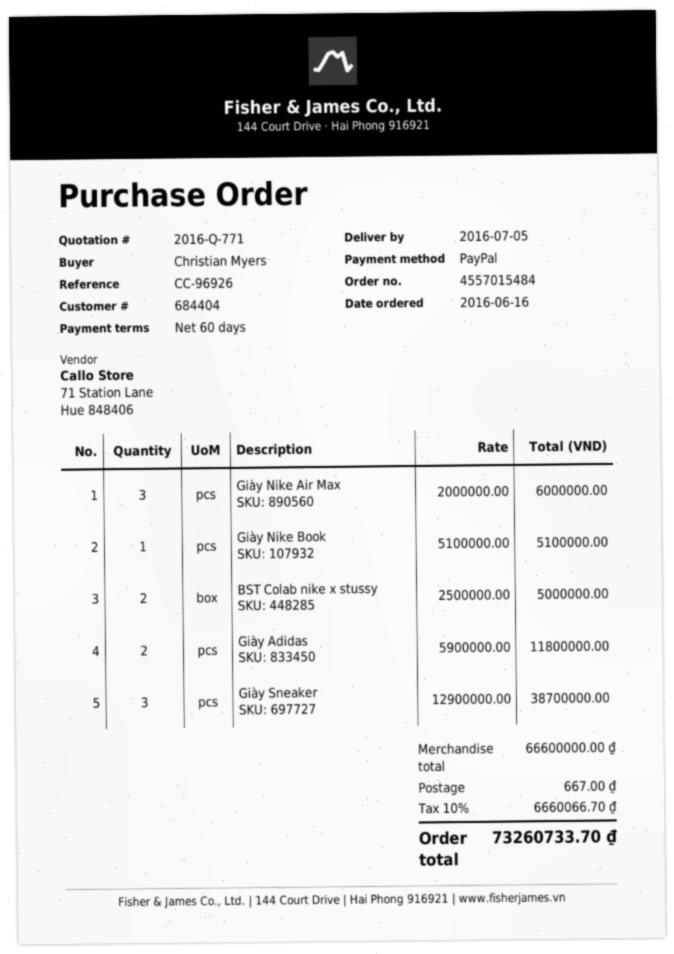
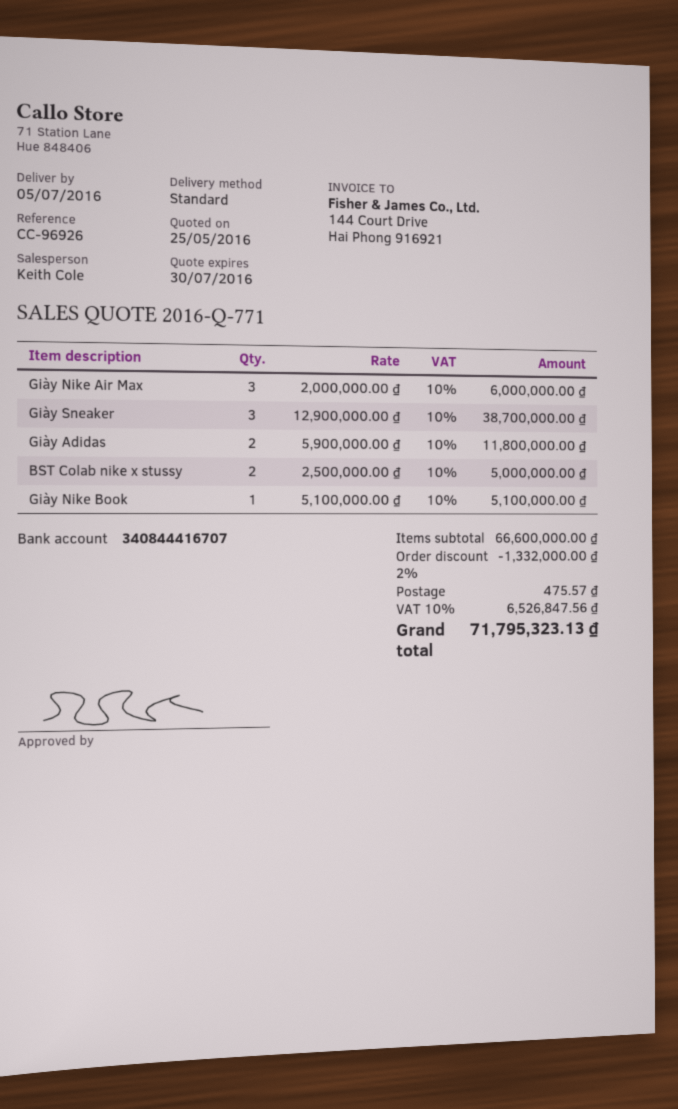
discount: none -> 2% = 1332000.00
shipping: 667.00 -> 475.57
tax: 10% = 6660066.70 -> 10% = 6526847.56
total: 73260733.70 -> 71795323.13

